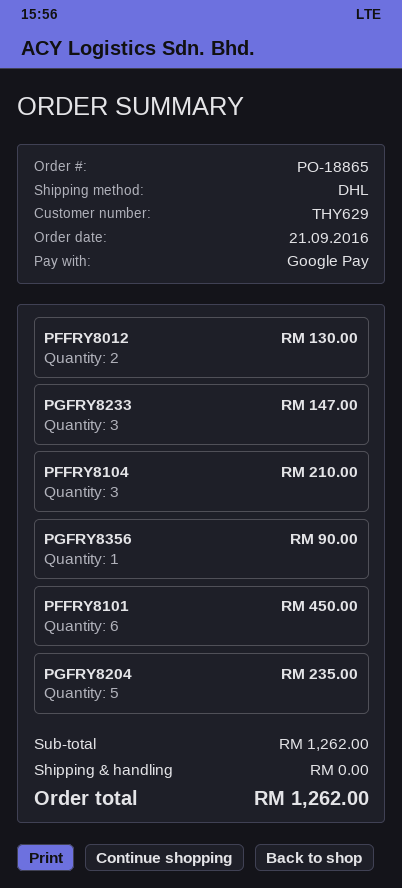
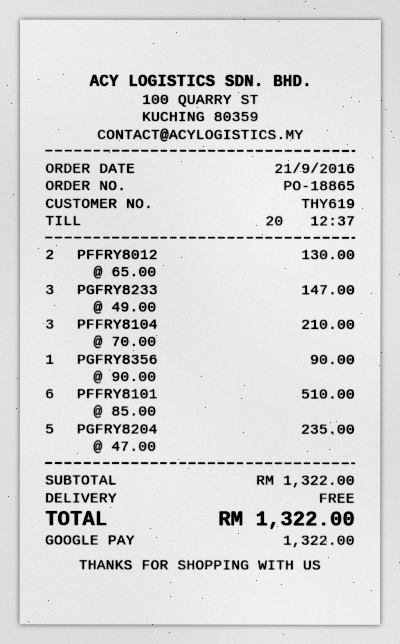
customer number: THY629 -> THY619
PFFRY8101: 6 for 450.00 -> 6 for 510.00
subtotal: 1262.00 -> 1322.00
total: 1262.00 -> 1322.00

